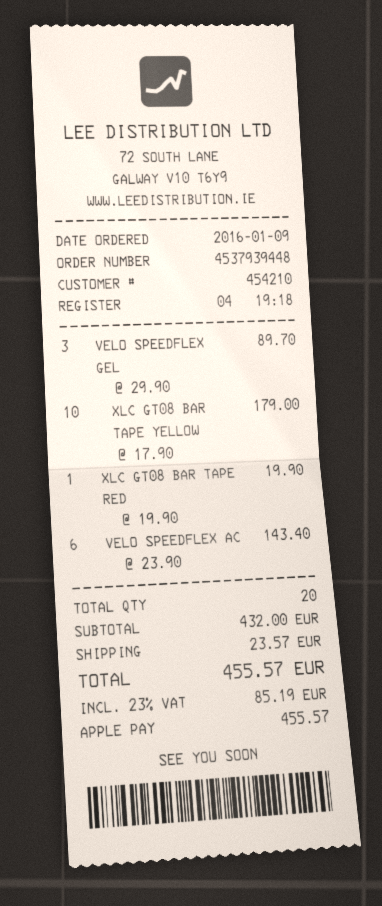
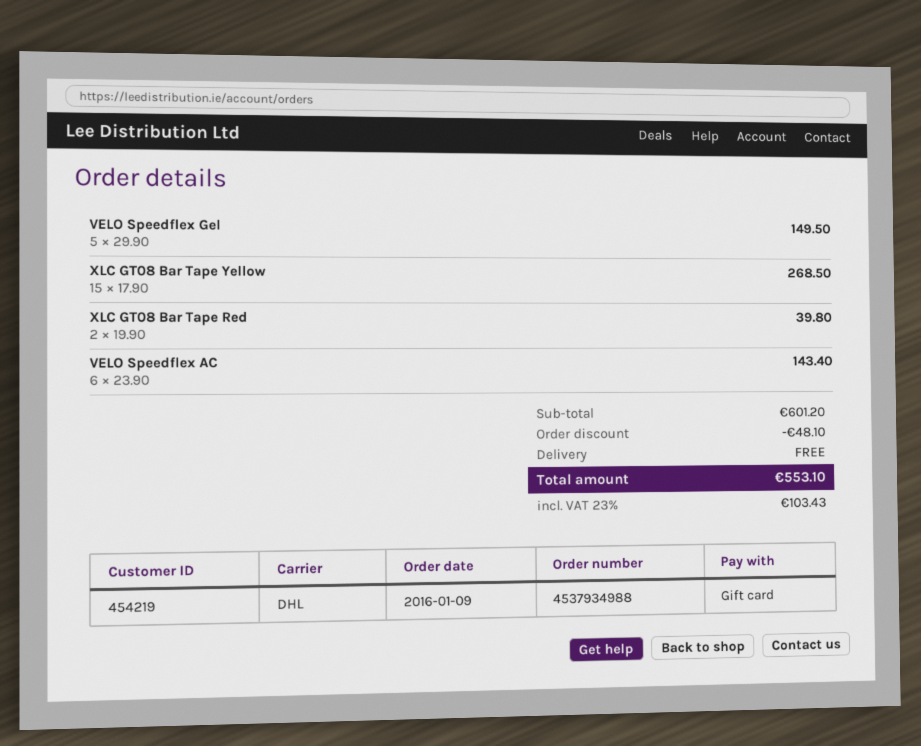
order number: 4537939448 -> 4537934988
customer number: 454210 -> 454219
payment method: Apple Pay -> gift card
VELO SPEEDFLEX GEL: 3 x 29.90 = 89.70 -> 5 x 29.90 = 149.50
XLC GT08 BAR TAPE YELLOW: 10 x 17.90 = 179.00 -> 15 x 17.90 = 268.50
XLC GT08 BAR TAPE RED: 1 x 19.90 = 19.90 -> 2 x 19.90 = 39.80
subtotal: 432.00 -> 601.20
discount: none -> 48.10
shipping: 23.57 -> 0.00
tax: 23% = 85.19 -> 23% = 103.43
total: 455.57 -> 553.10

